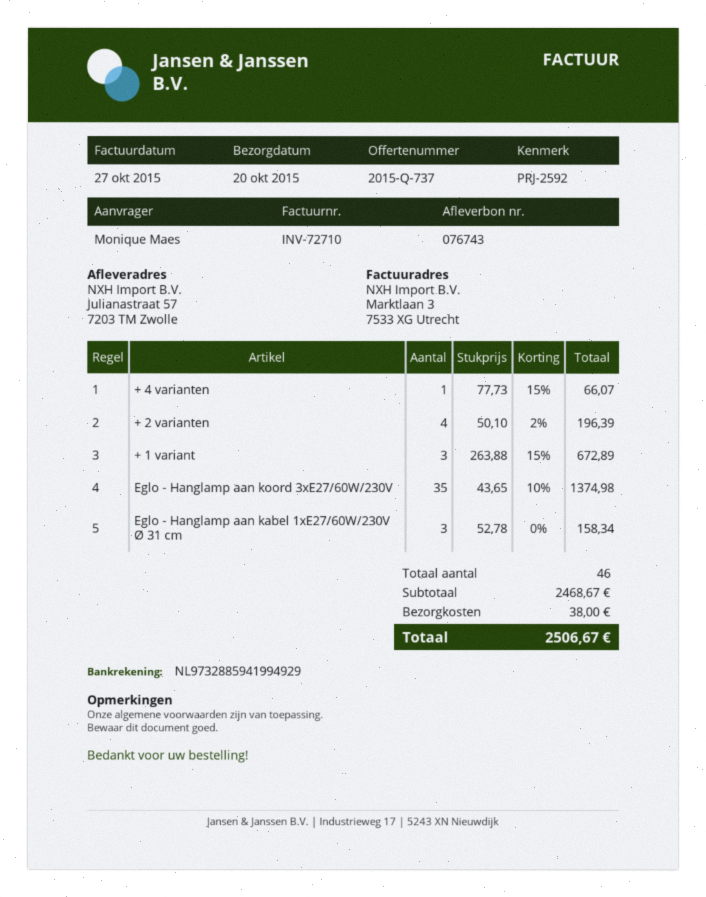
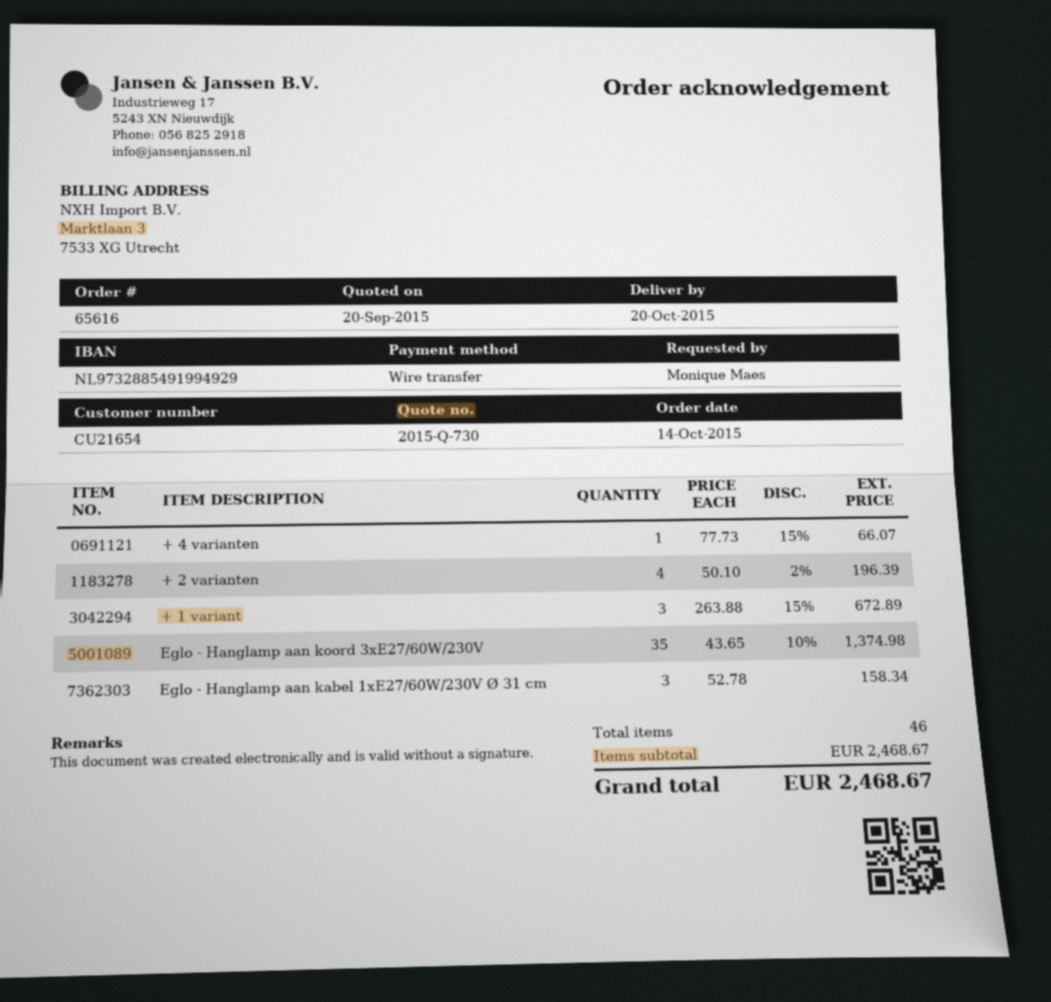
quote number: 2015-Q-737 -> 2015-Q-730
bank account: NL9732885941994929 -> NL9732885491994929
shipping: 38.00 -> none
total: 2506.67 -> 2468.67

